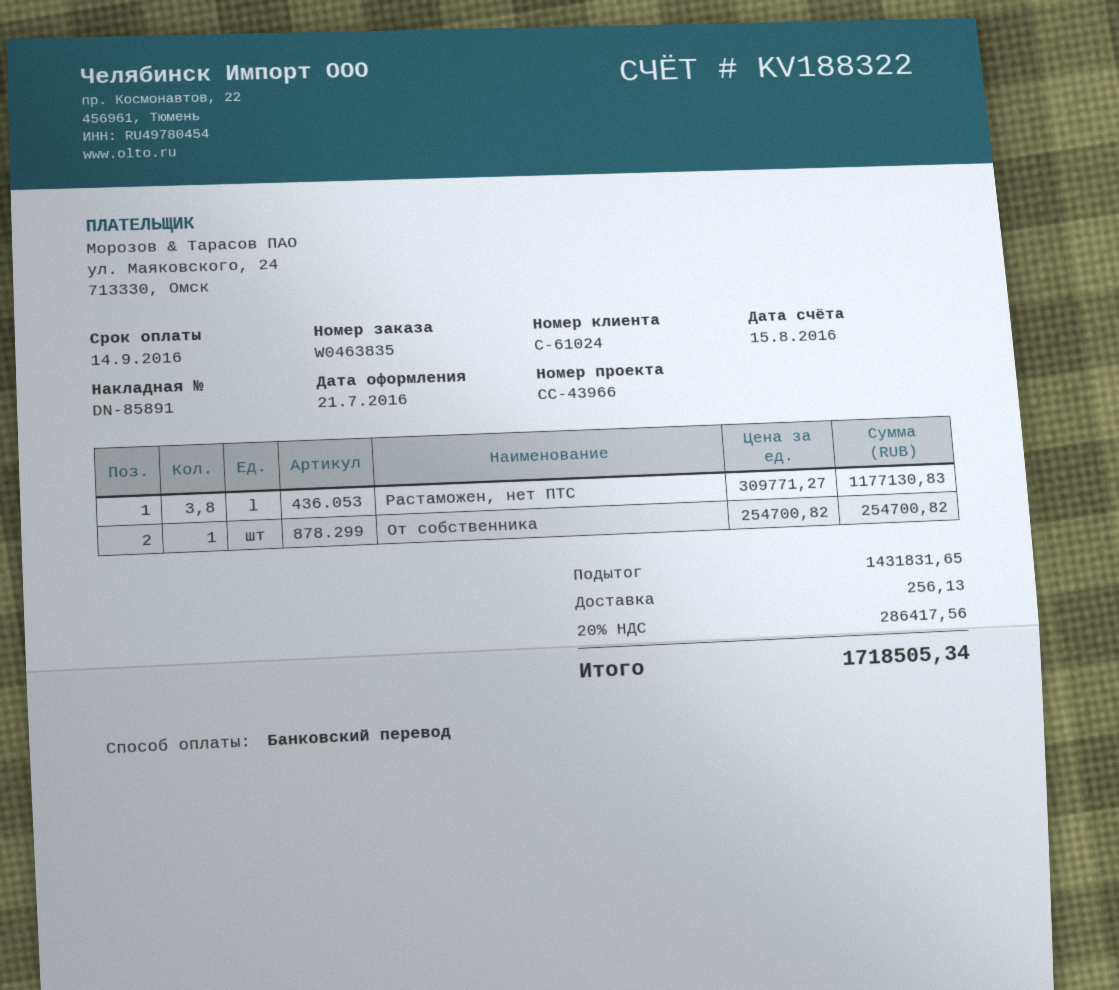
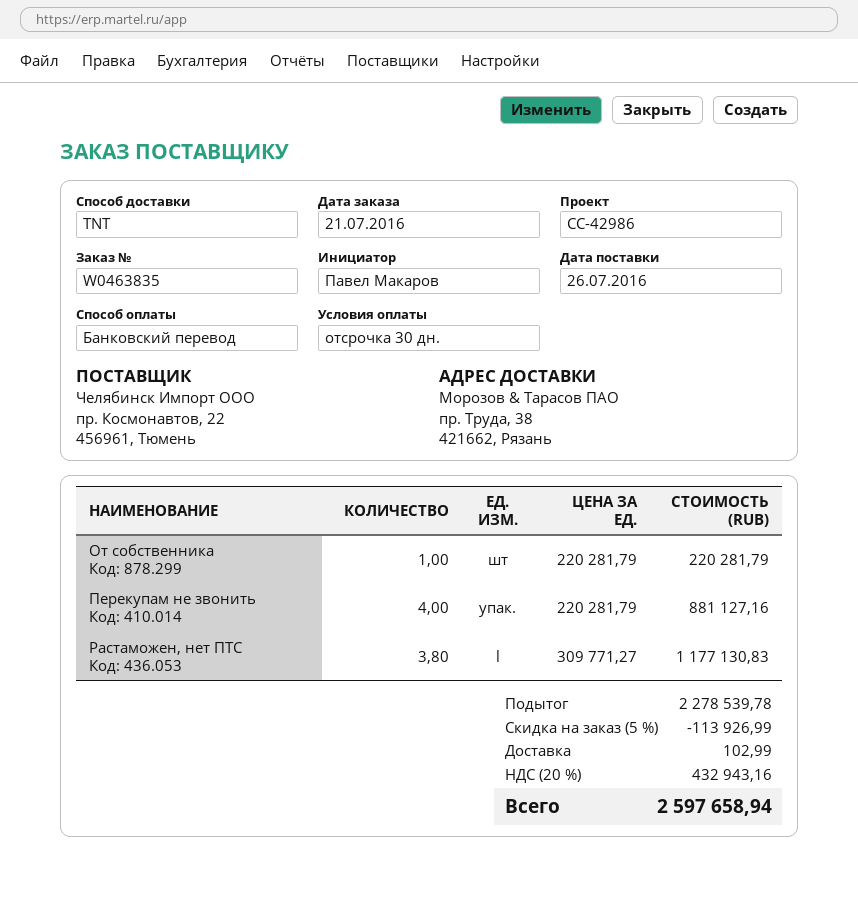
reference: CC-43966 -> CC-42986
От собственника: 1 x 254700.82 = 254700.82 -> 1 x 220281.79 = 220281.79
Перекупам не звонить: none -> 4 x 220281.79 = 881127.16
subtotal: 1431831.65 -> 2278539.78
discount: none -> 5% = 113926.99
shipping: 256.13 -> 102.99
tax: 20% = 286417.56 -> 20% = 432943.16
total: 1718505.34 -> 2597658.94

